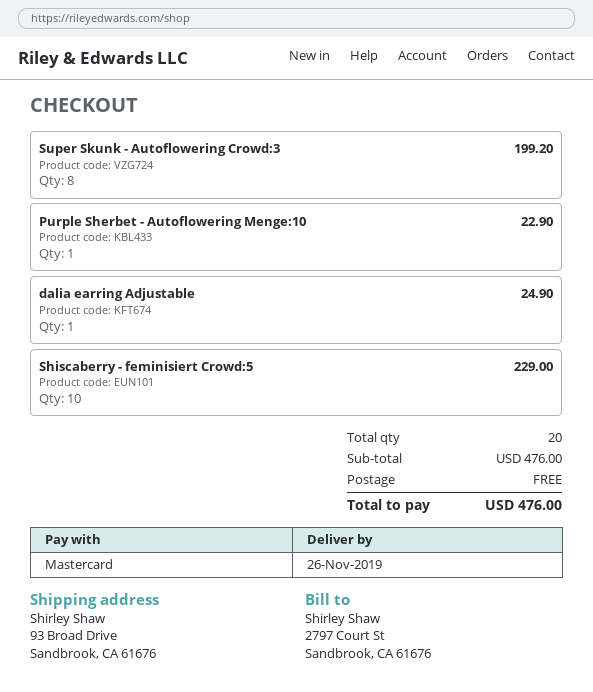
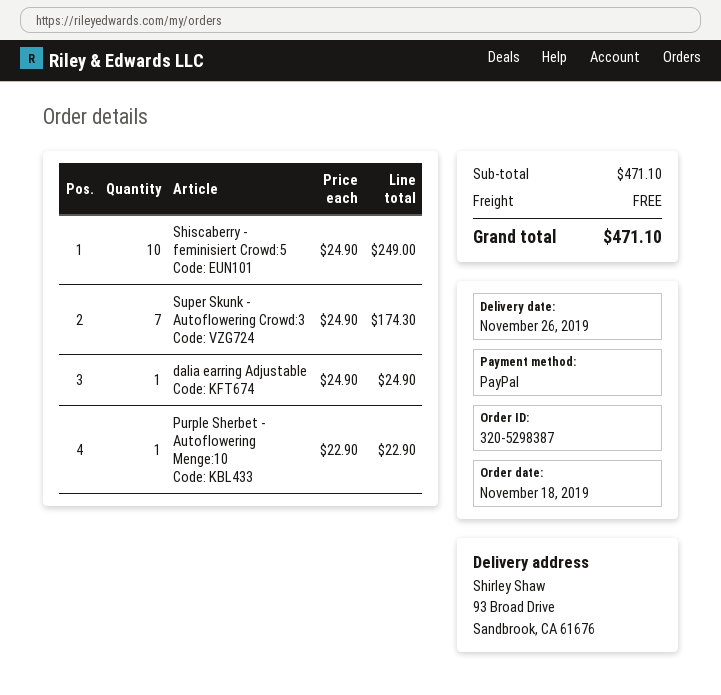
payment method: Mastercard -> PayPal
Super Skunk - Autoflowering Crowd:3: 8 for 199.20 -> 7 for 174.30
Shiscaberry - feminisiert Crowd:5: 10 for 229.00 -> 10 for 249.00
subtotal: 476.00 -> 471.10
total: 476.00 -> 471.10

